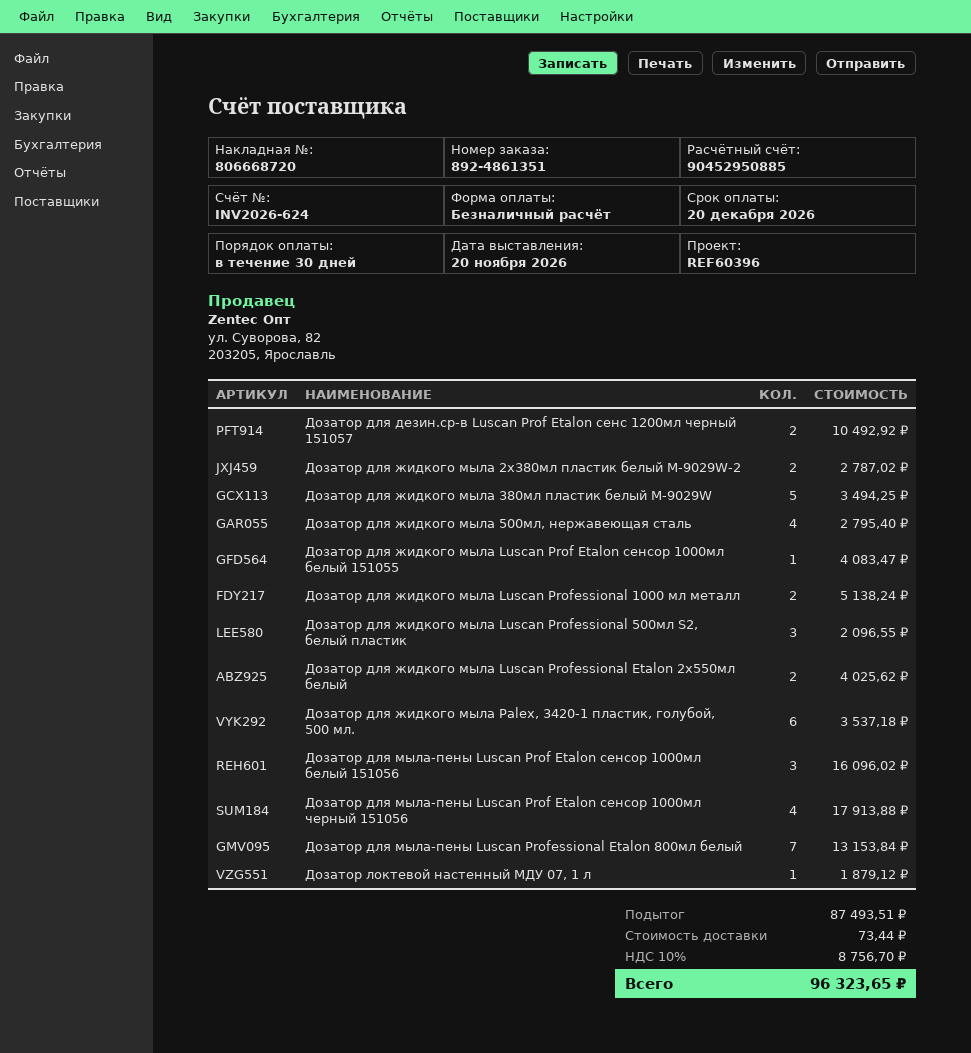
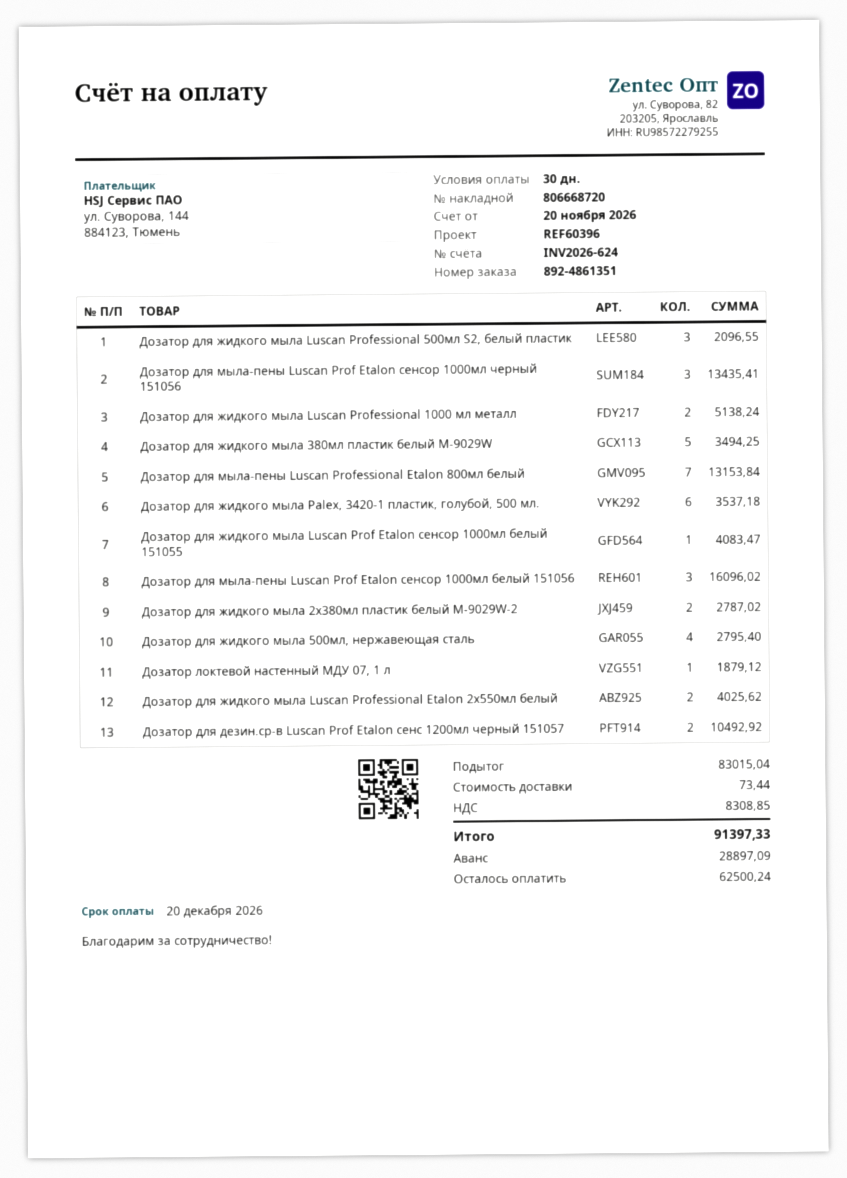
Дозатор для мыла-пены Luscan Prof Etalon сенсор 1000мл черный 151056: 4 for 17913.88 -> 3 for 13435.41
subtotal: 87493.51 -> 83015.04
tax: 8756.70 -> 8308.85
total: 96323.65 -> 91397.33

